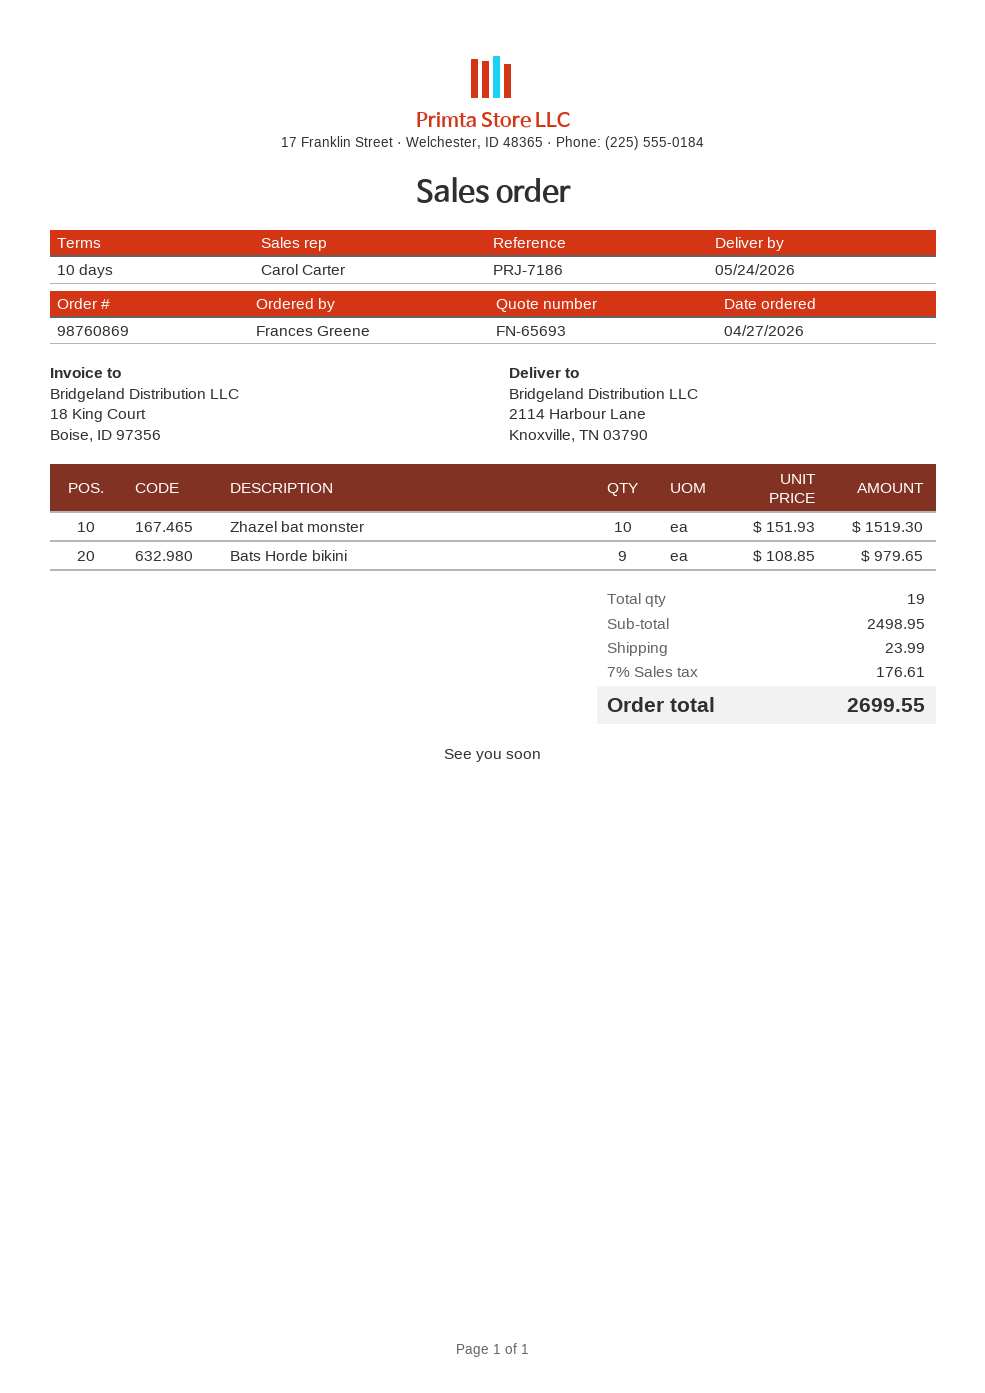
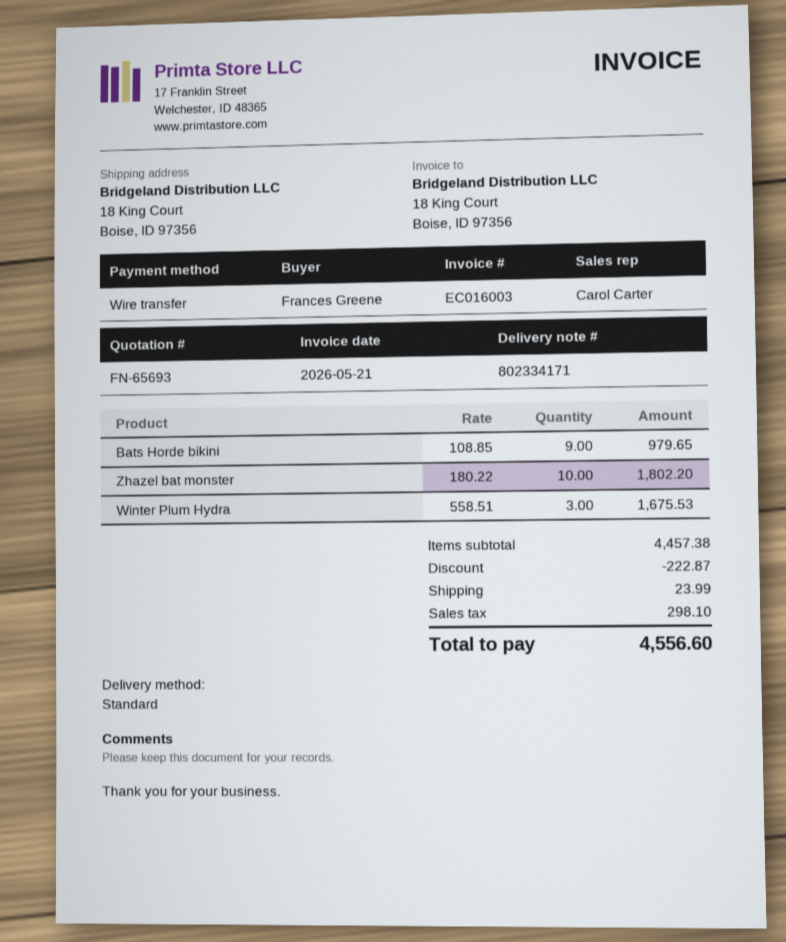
ship to: 2114 Harbour Lane, Knoxville, TN 03790 -> 18 King Court, Boise, ID 97356
Zhazel bat monster: 10 x 151.93 = 1519.30 -> 10 x 180.22 = 1802.20
Winter Plum Hydra: none -> 3 x 558.51 = 1675.53
subtotal: 2498.95 -> 4457.38
discount: none -> 222.87
tax: 176.61 -> 298.10
total: 2699.55 -> 4556.60

